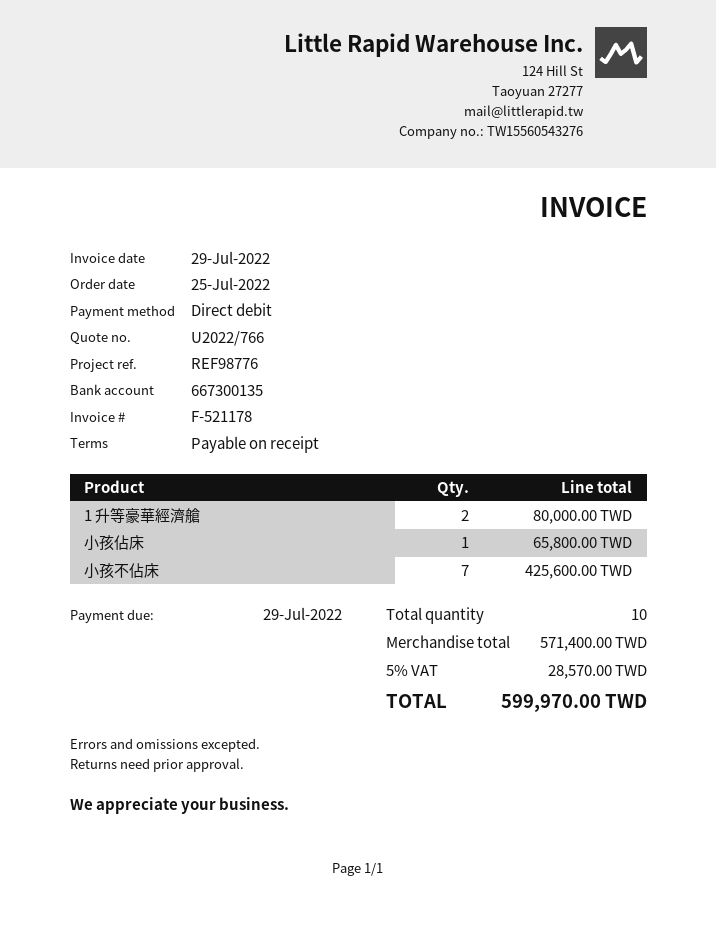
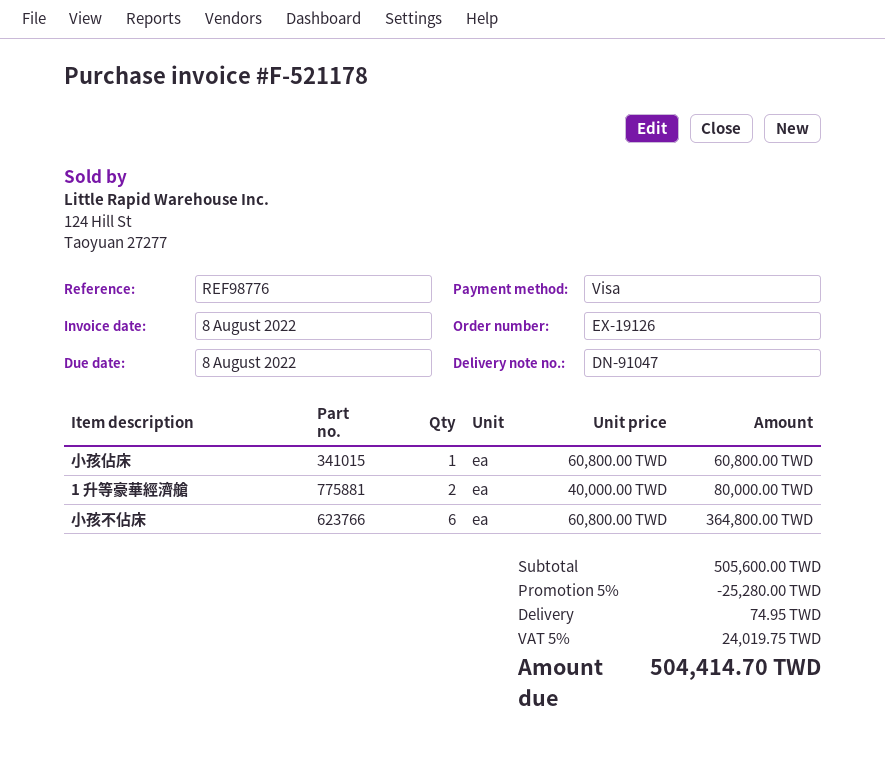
invoice date: 2022-07-29 -> 2022-08-08
due date: 2022-07-29 -> 2022-08-08
payment method: direct debit -> Visa
小孩佔床: 1 for 65800.00 -> 1 for 60800.00
小孩不佔床: 7 for 425600.00 -> 6 for 364800.00
subtotal: 571400.00 -> 505600.00
discount: none -> 5% = 25280.00
shipping: none -> 74.95
tax: 5% = 28570.00 -> 5% = 24019.75
total: 599970.00 -> 504414.70

